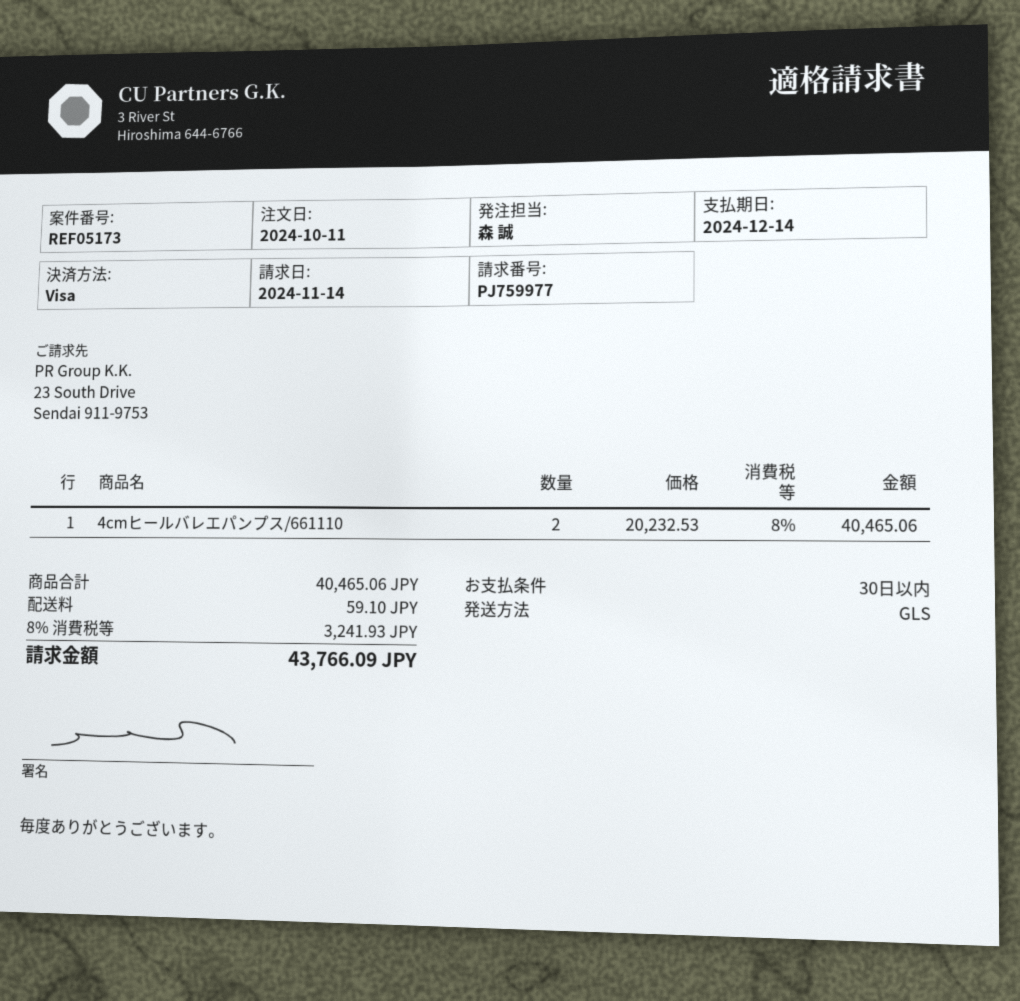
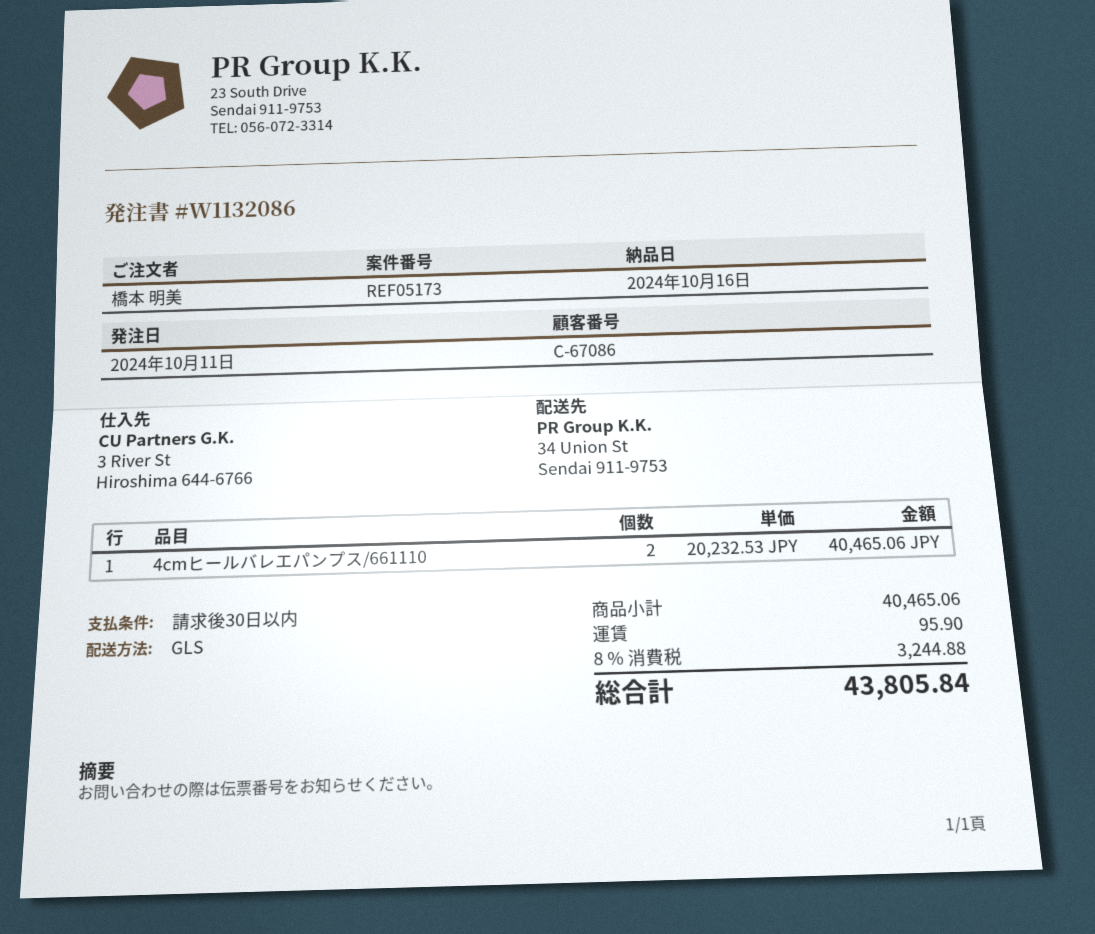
ordered by: 森 誠 -> 橋本 明美
shipping: 59.10 -> 95.90
tax: 8% = 3241.93 -> 8% = 3244.88
total: 43766.09 -> 43805.84

